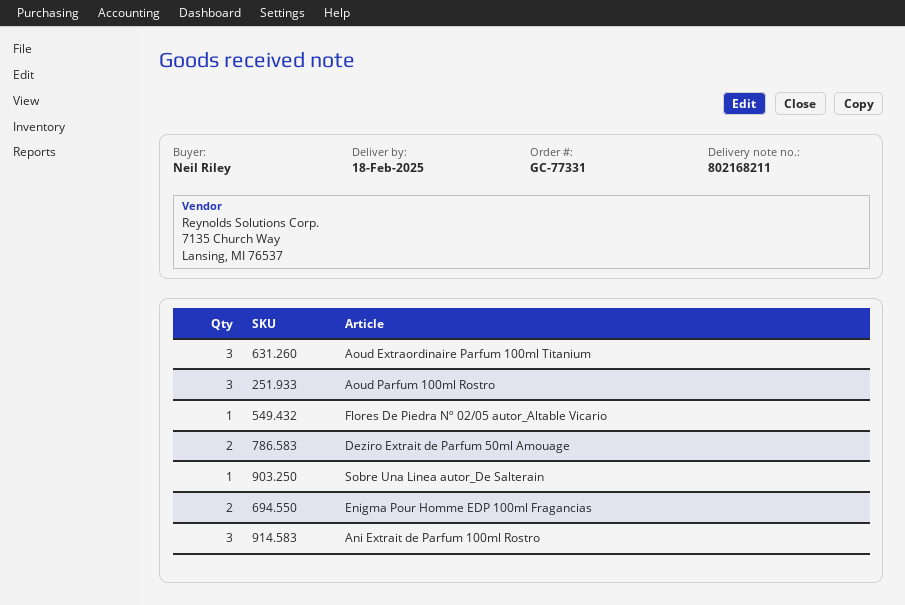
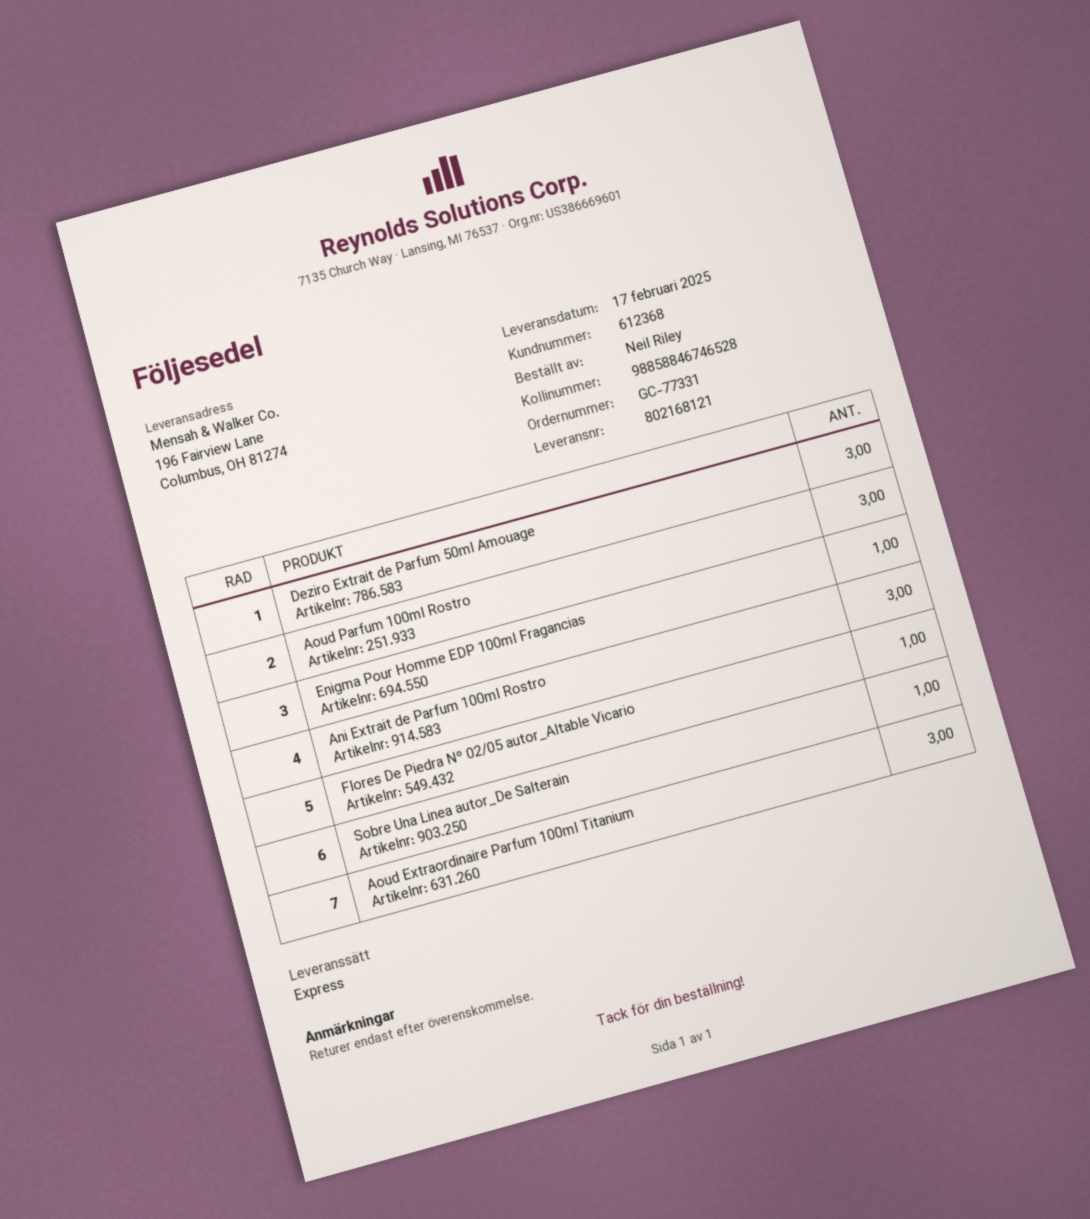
delivery note number: 802168211 -> 802168121
delivery date: 2025-02-18 -> 2025-02-17
Deziro Extrait de Parfum 50ml Amouage: 2 -> 3
Enigma Pour Homme EDP 100ml Fragancias: 2 -> 1

